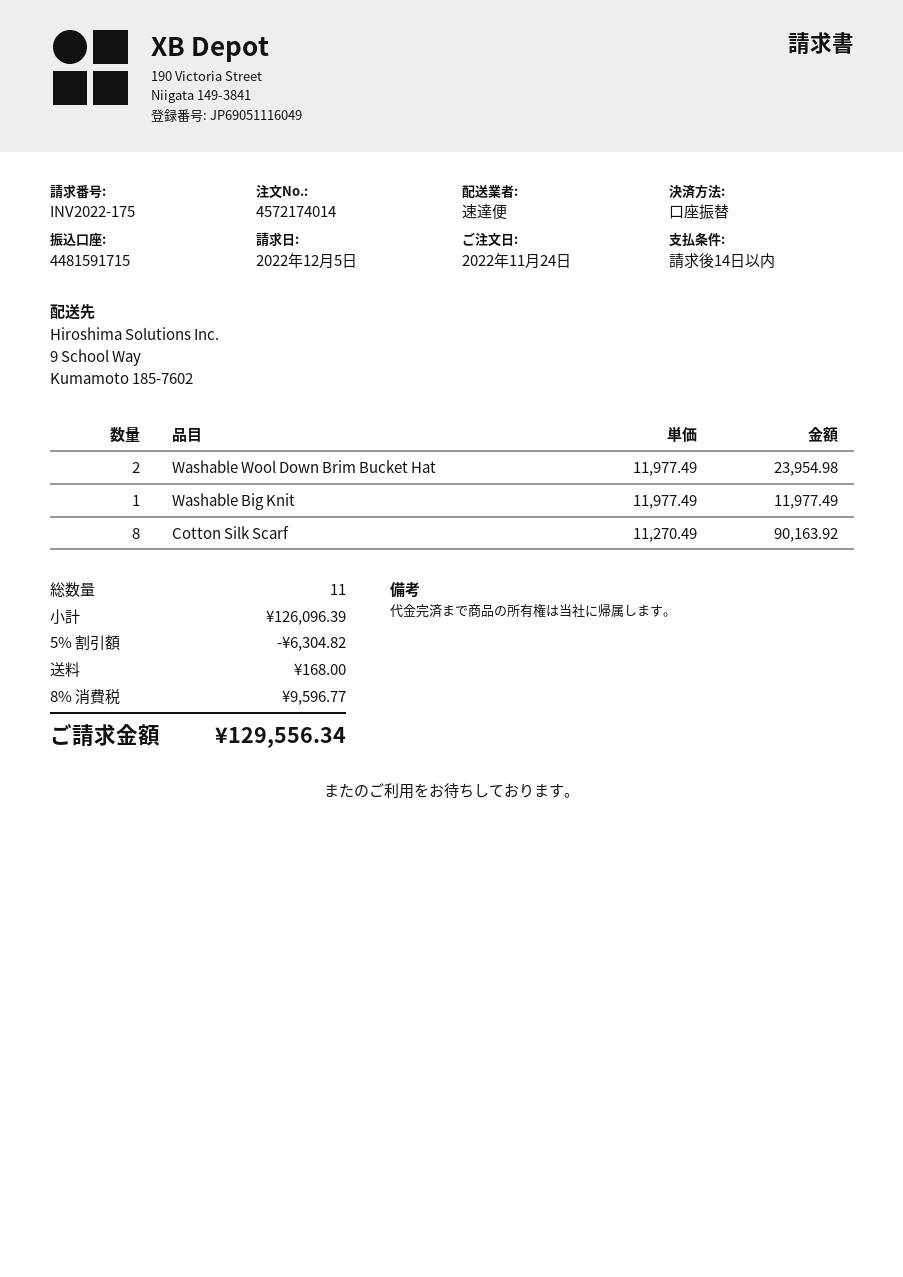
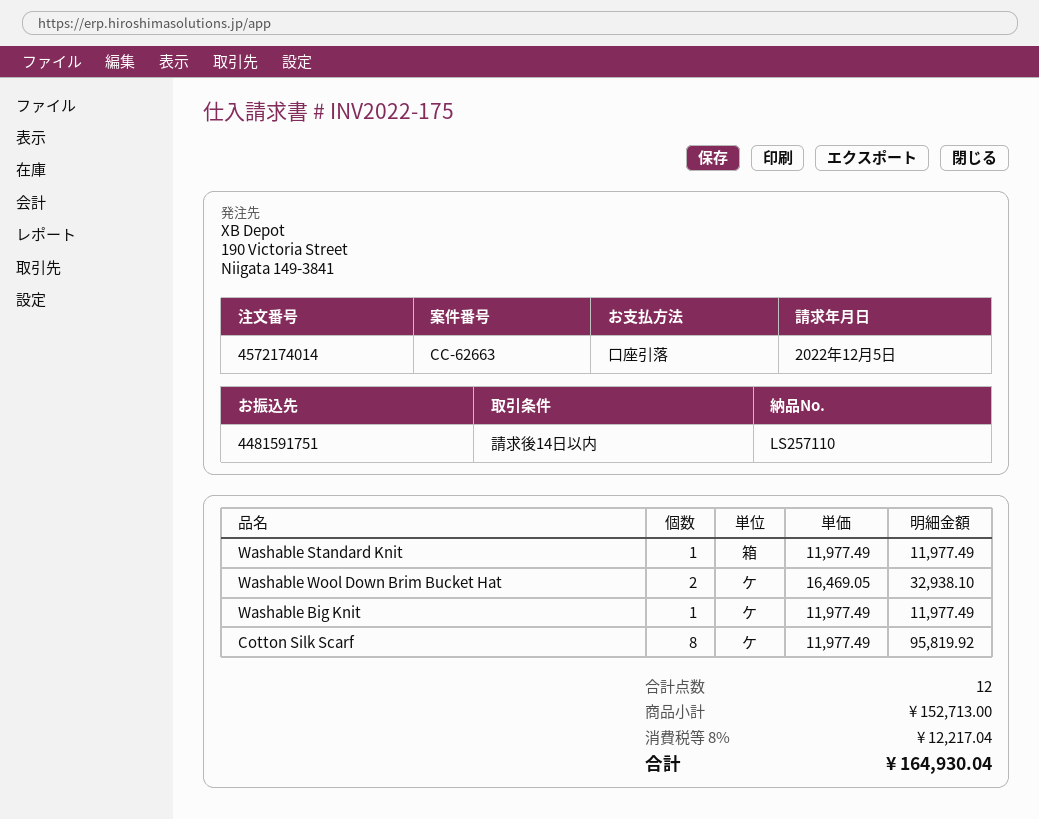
bank account: 4481591715 -> 4481591751
Washable Wool Down Brim Bucket Hat: 2 x 11977.49 = 23954.98 -> 2 x 16469.05 = 32938.10
Cotton Silk Scarf: 8 x 11270.49 = 90163.92 -> 8 x 11977.49 = 95819.92
Washable Standard Knit: none -> 1 x 11977.49 = 11977.49
total quantity: 11 -> 12
subtotal: 126096.39 -> 152713.00
discount: 5% = 6304.82 -> none
shipping: 168.00 -> none
tax: 8% = 9596.77 -> 8% = 12217.04
total: 129556.34 -> 164930.04

